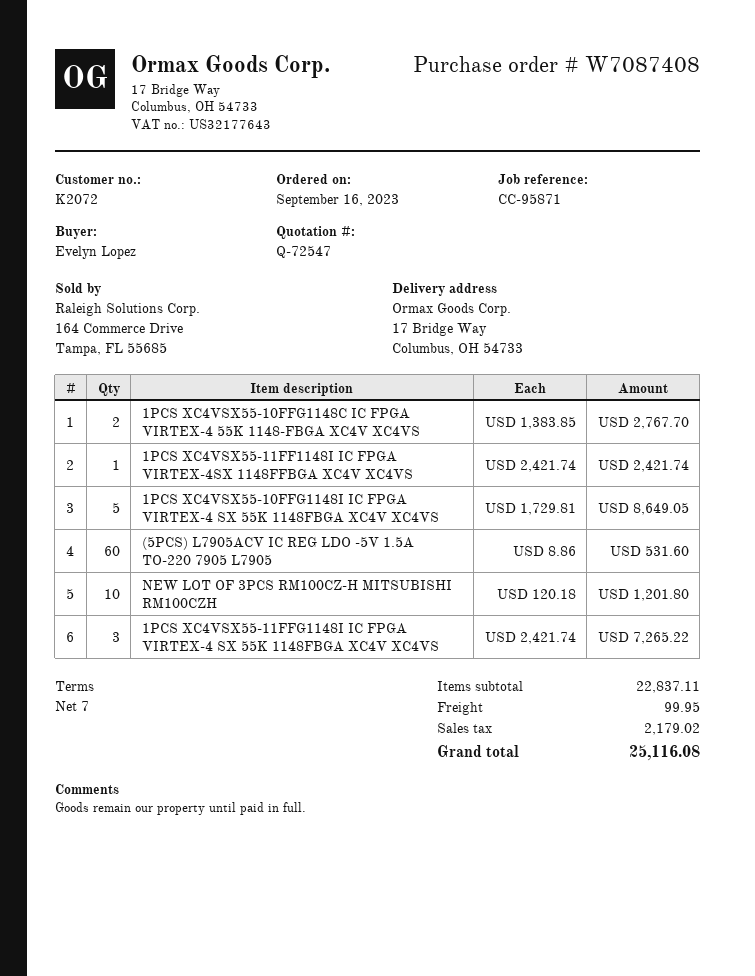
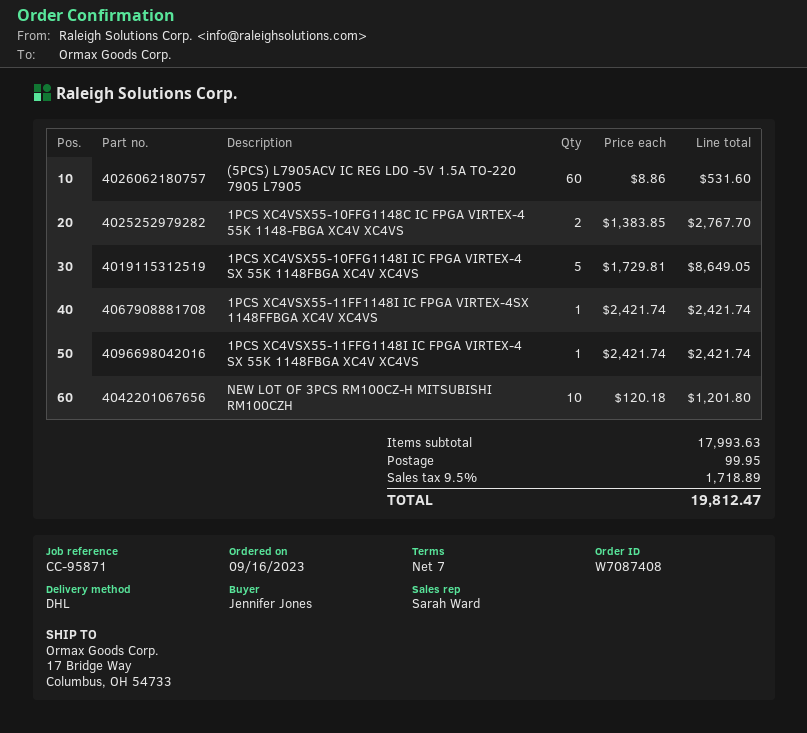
ordered by: Evelyn Lopez -> Jennifer Jones
1PCS XC4VSX55-11FFG1148I IC FPGA VIRTEX-4 SX 55K 1148FBGA XC4V XC4VS: 3 x 2421.74 = 7265.22 -> 1 x 2421.74 = 2421.74
subtotal: 22837.11 -> 17993.63
tax: 2179.02 -> 1718.89
total: 25116.08 -> 19812.47

